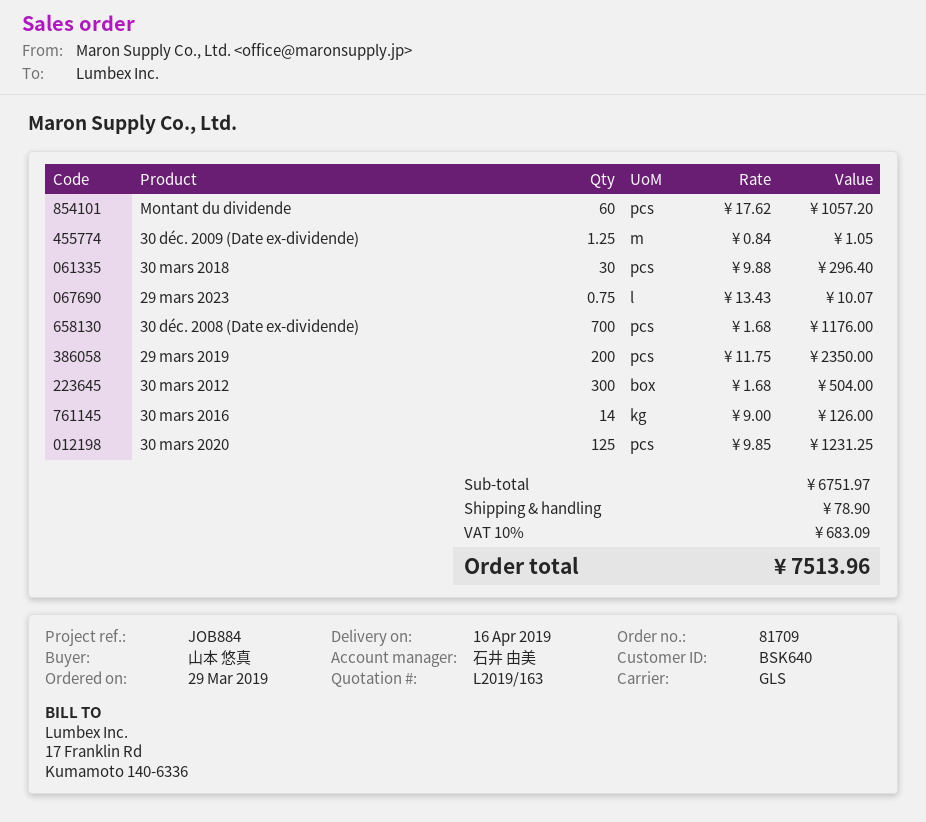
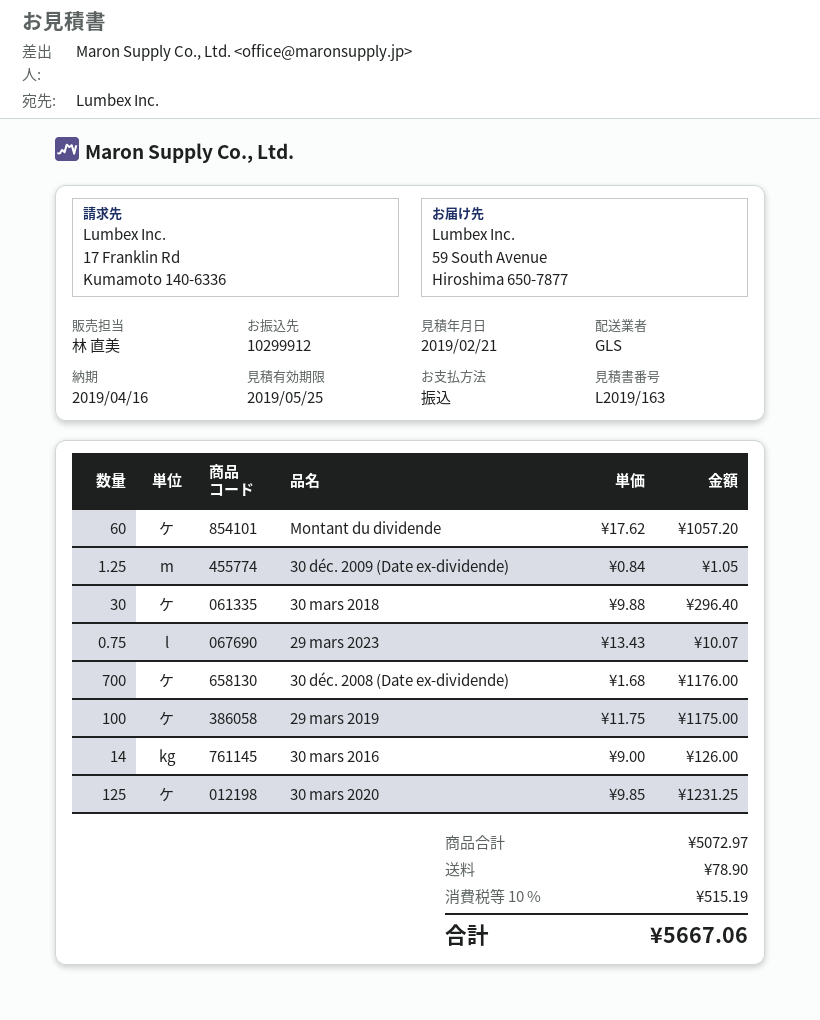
sales rep: 石井 由美 -> 林 直美
29 mars 2019: 200 x 11.75 = 2350.00 -> 100 x 11.75 = 1175.00
30 mars 2012: 300 x 1.68 = 504.00 -> none
subtotal: 6751.97 -> 5072.97
tax: 10% = 683.09 -> 10% = 515.19
total: 7513.96 -> 5667.06

